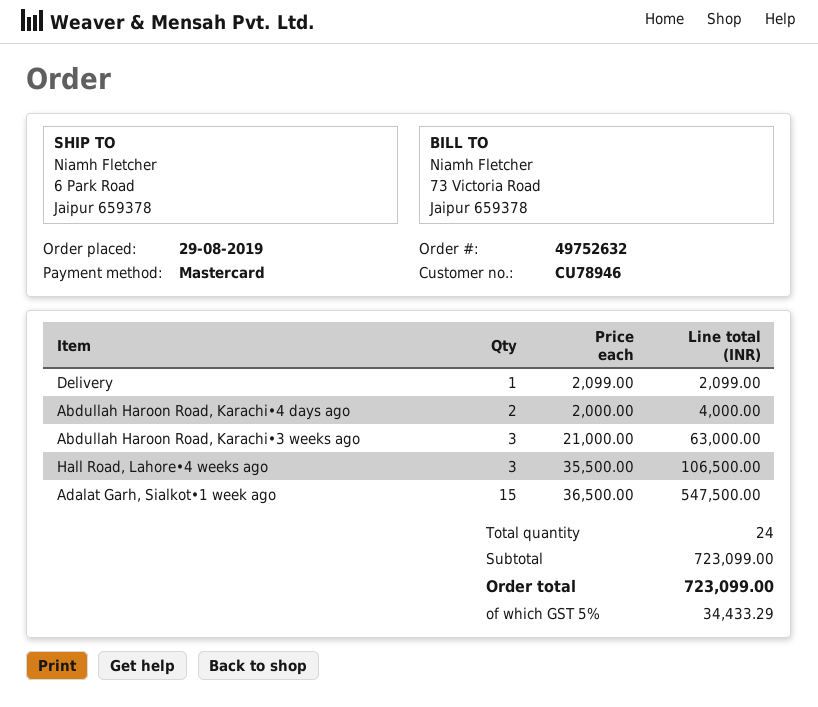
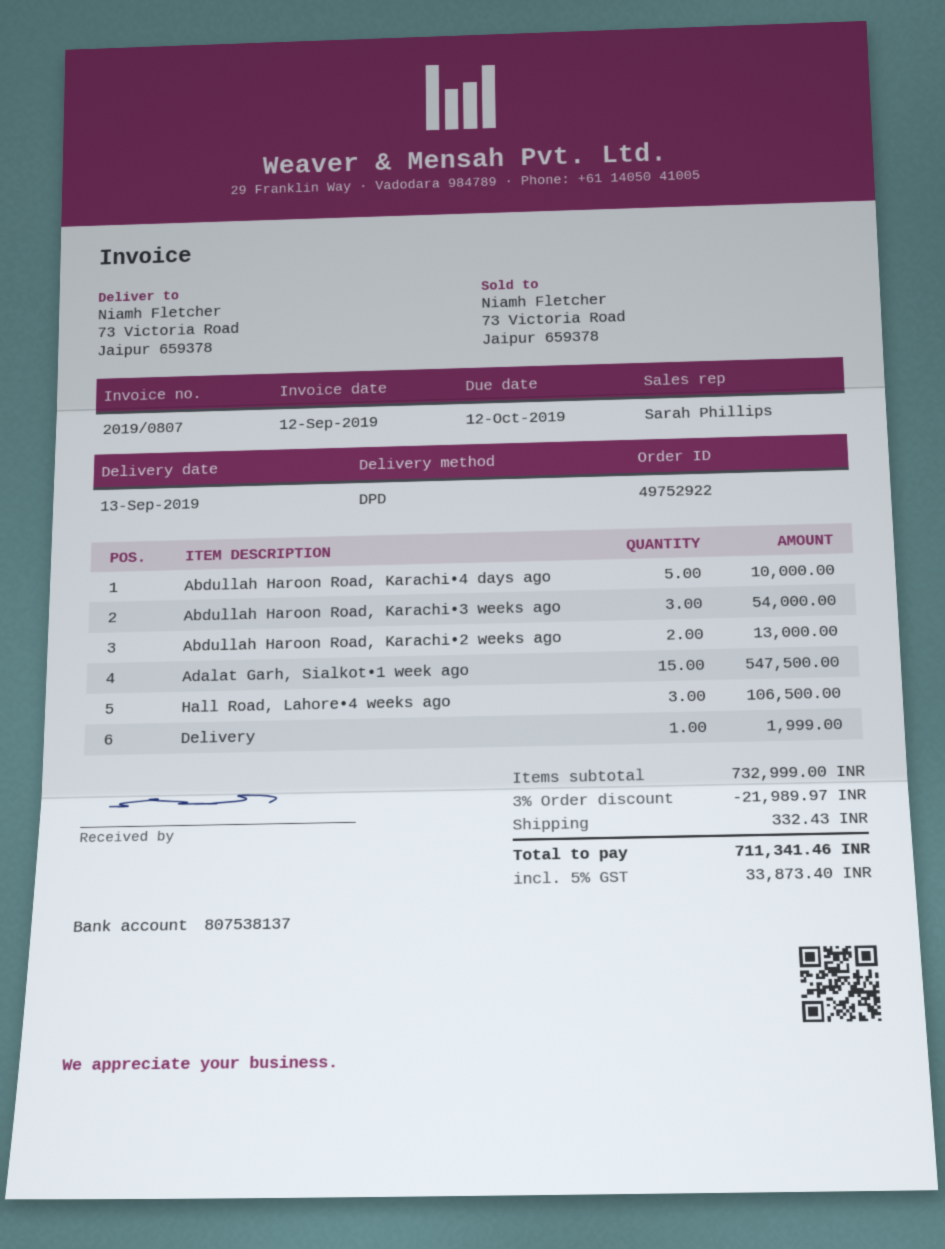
order number: 49752632 -> 49752922
ship to: 6 Park Road, Jaipur 659378 -> 73 Victoria Road, Jaipur 659378
Delivery: 1 for 2099.00 -> 1 for 1999.00
Abdullah Haroon Road, Karachi•4 days ago: 2 for 4000.00 -> 5 for 10000.00
Abdullah Haroon Road, Karachi•3 weeks ago: 3 for 63000.00 -> 3 for 54000.00
Abdullah Haroon Road, Karachi•2 weeks ago: none -> 2 for 13000.00
subtotal: 723099.00 -> 732999.00
discount: none -> 3% = 21989.97
shipping: none -> 332.43
tax: 5% = 34433.29 -> 5% = 33873.40
total: 723099.00 -> 711341.46

